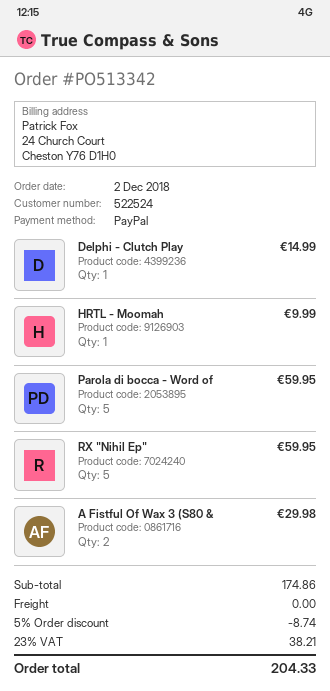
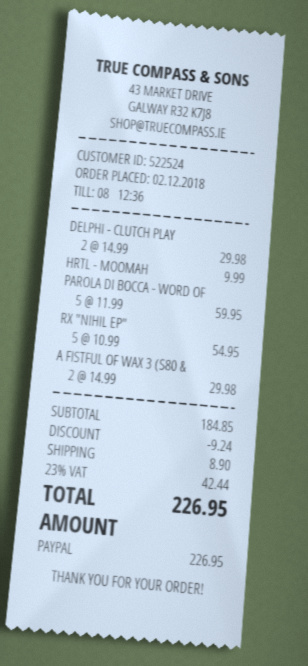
Delphi - Clutch Play: 1 for 14.99 -> 2 for 29.98
RX "Nihil Ep": 5 for 59.95 -> 5 for 54.95
subtotal: 174.86 -> 184.85
discount: 8.74 -> 9.24
shipping: 0.00 -> 8.90
tax: 23% = 38.21 -> 23% = 42.44
total: 204.33 -> 226.95

